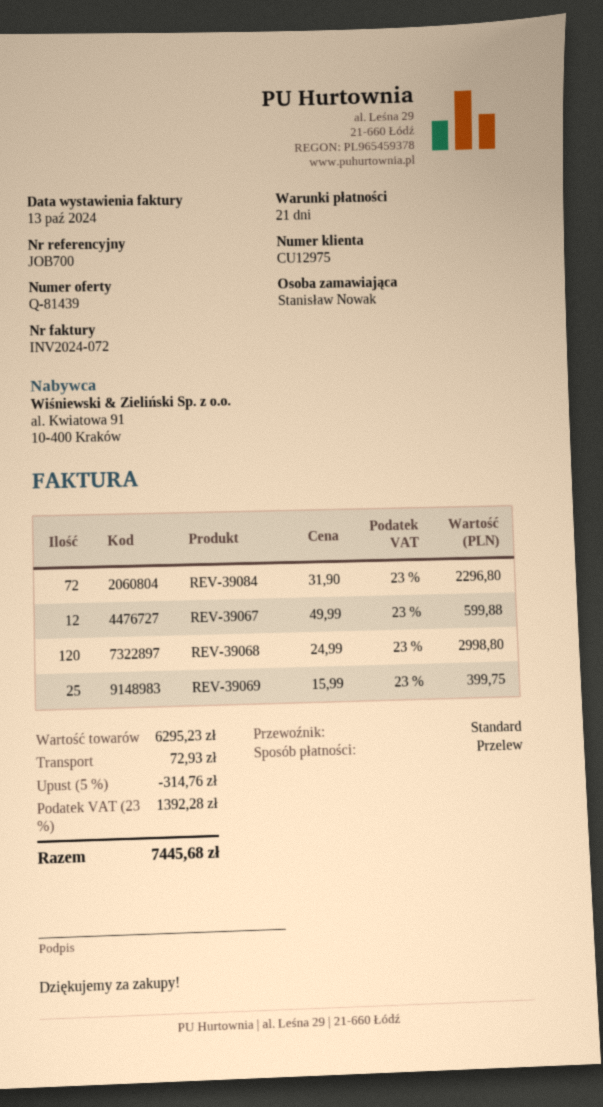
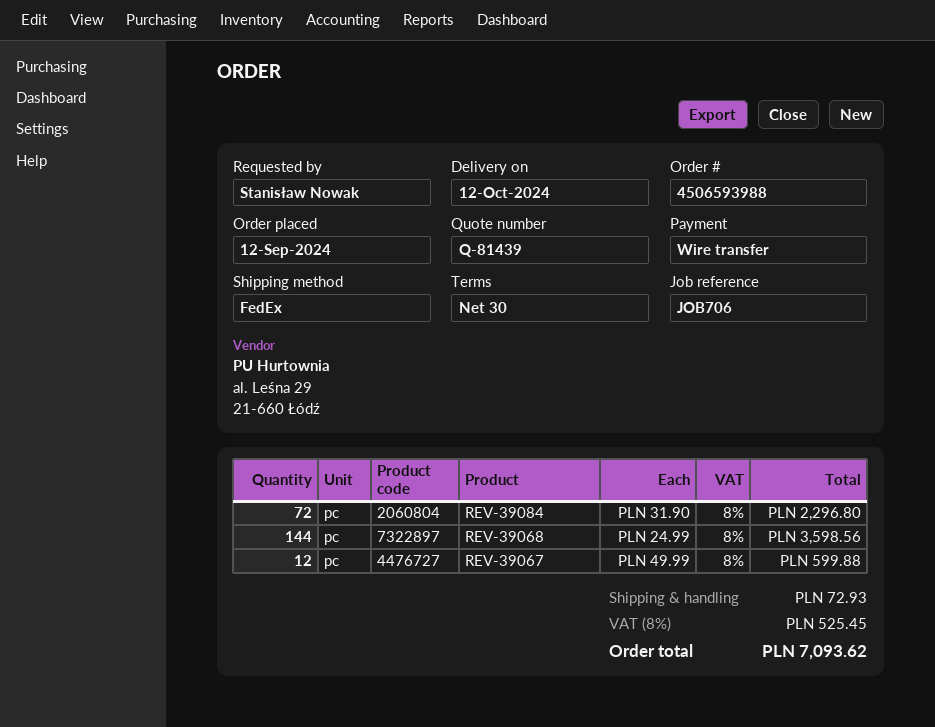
payment terms: 21 days -> 30 days
reference: JOB700 -> JOB706
shipping method: standard -> FedEx
REV-39068: 120 x 24.99 = 2998.80 -> 144 x 24.99 = 3598.56
REV-39069: 25 x 15.99 = 399.75 -> none
discount: 5% = 314.76 -> none
tax: 23% = 1392.28 -> 8% = 525.45
total: 7445.68 -> 7093.62

